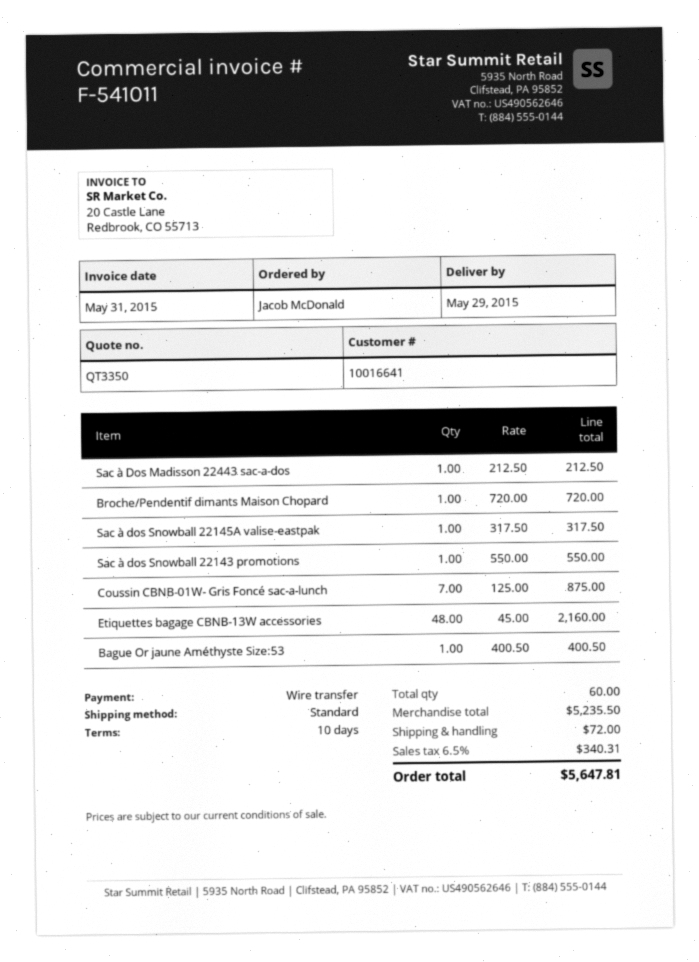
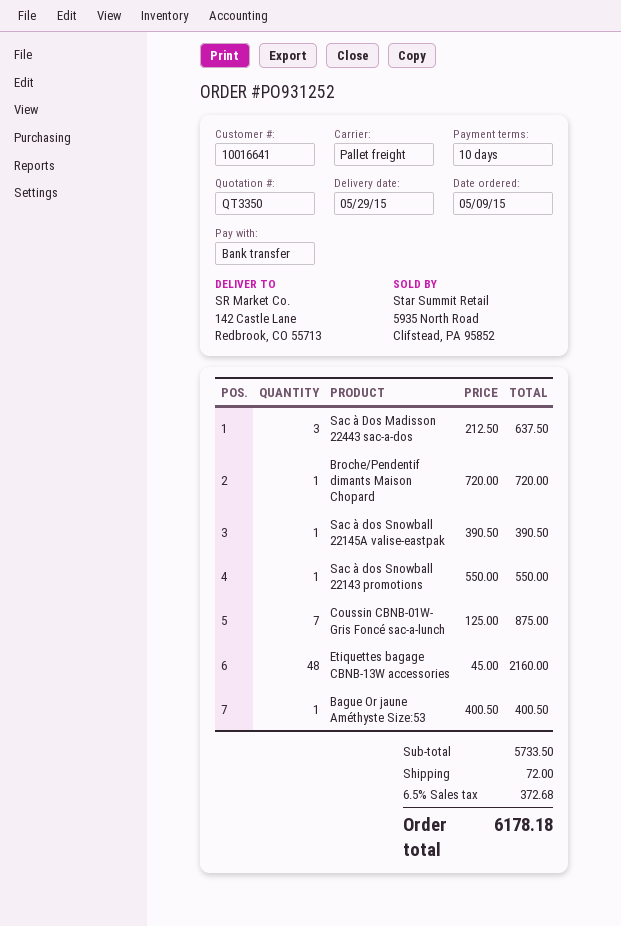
shipping method: standard -> pallet freight
Sac à Dos Madisson 22443 sac-a-dos: 1 x 212.50 = 212.50 -> 3 x 212.50 = 637.50
Sac à dos Snowball 22145A valise-eastpak: 1 x 317.50 = 317.50 -> 1 x 390.50 = 390.50
subtotal: 5235.50 -> 5733.50
tax: 6.5% = 340.31 -> 6.5% = 372.68
total: 5647.81 -> 6178.18

